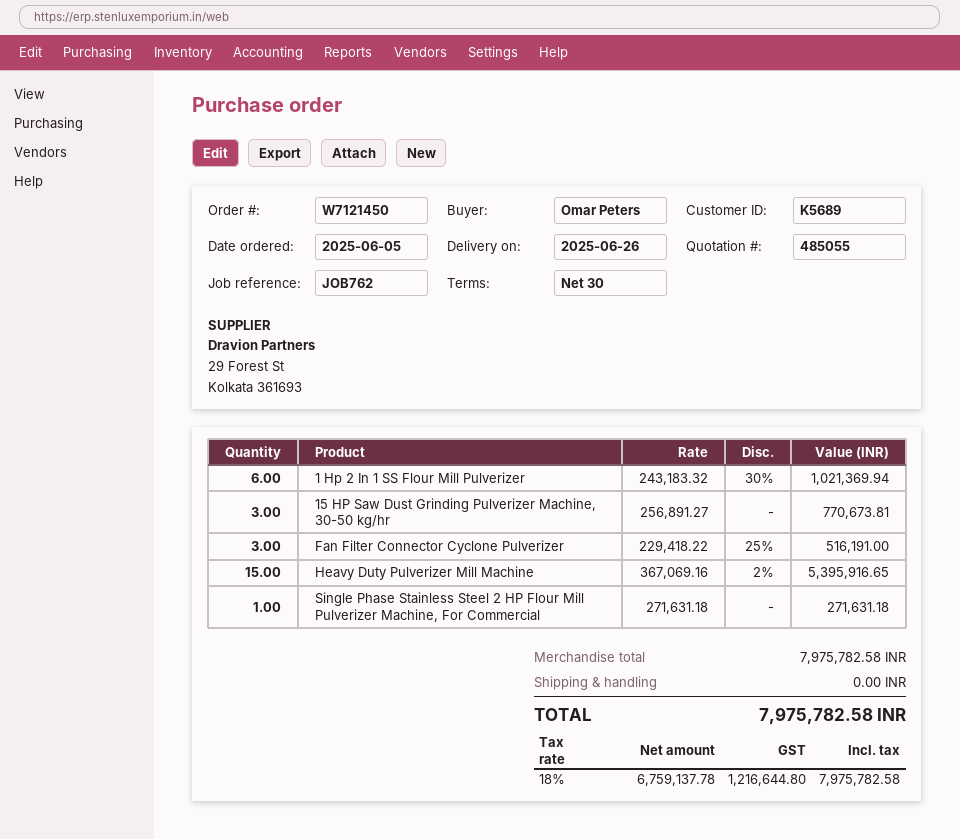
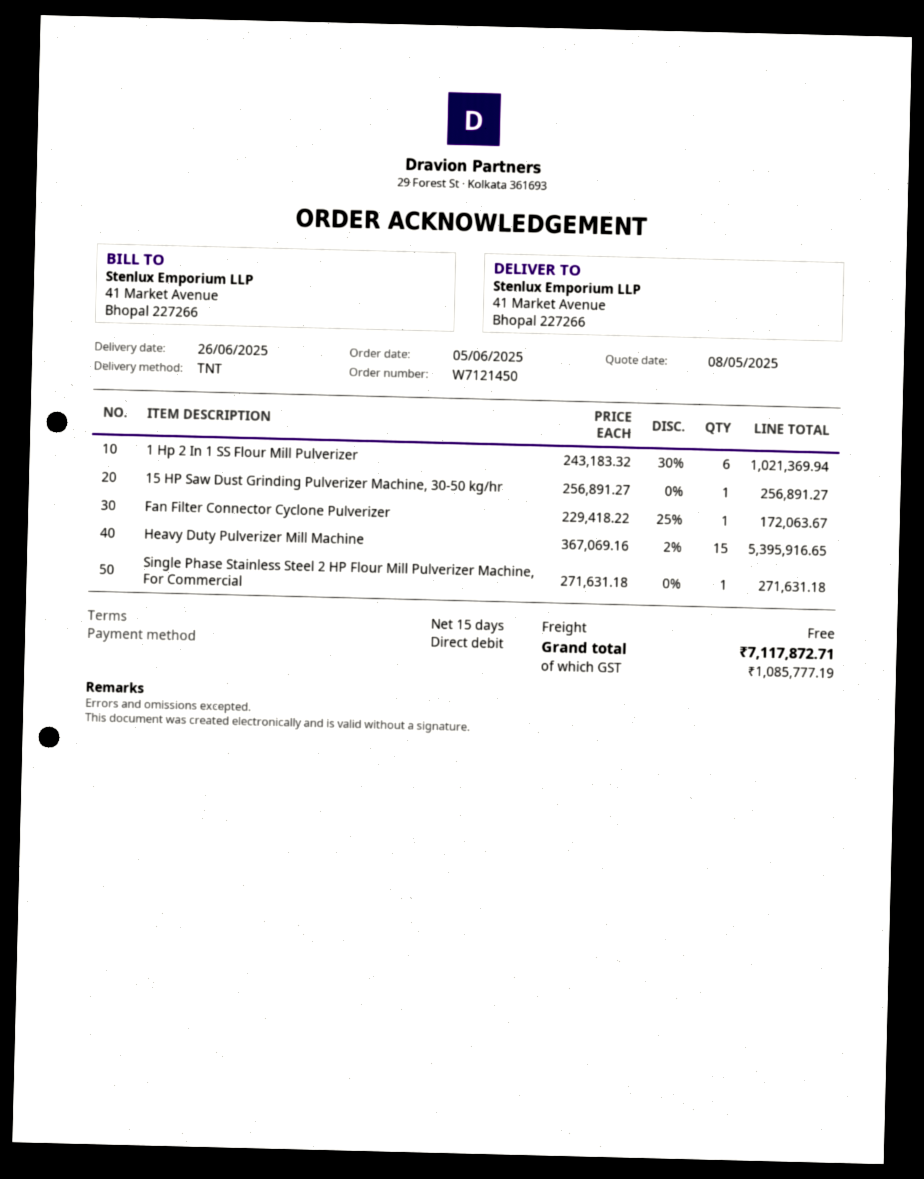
payment terms: 30 days -> 15 days
15 HP Saw Dust Grinding Pulverizer Machine, 30-50 kg/hr: 3 x 256891.27 = 770673.81 -> 1 x 256891.27 = 256891.27
Fan Filter Connector Cyclone Pulverizer: 3 x 229418.22 - 25% = 516191.00 -> 1 x 229418.22 - 25% = 172063.67
tax: 1216644.80 -> 1085777.19
total: 7975782.58 -> 7117872.71

